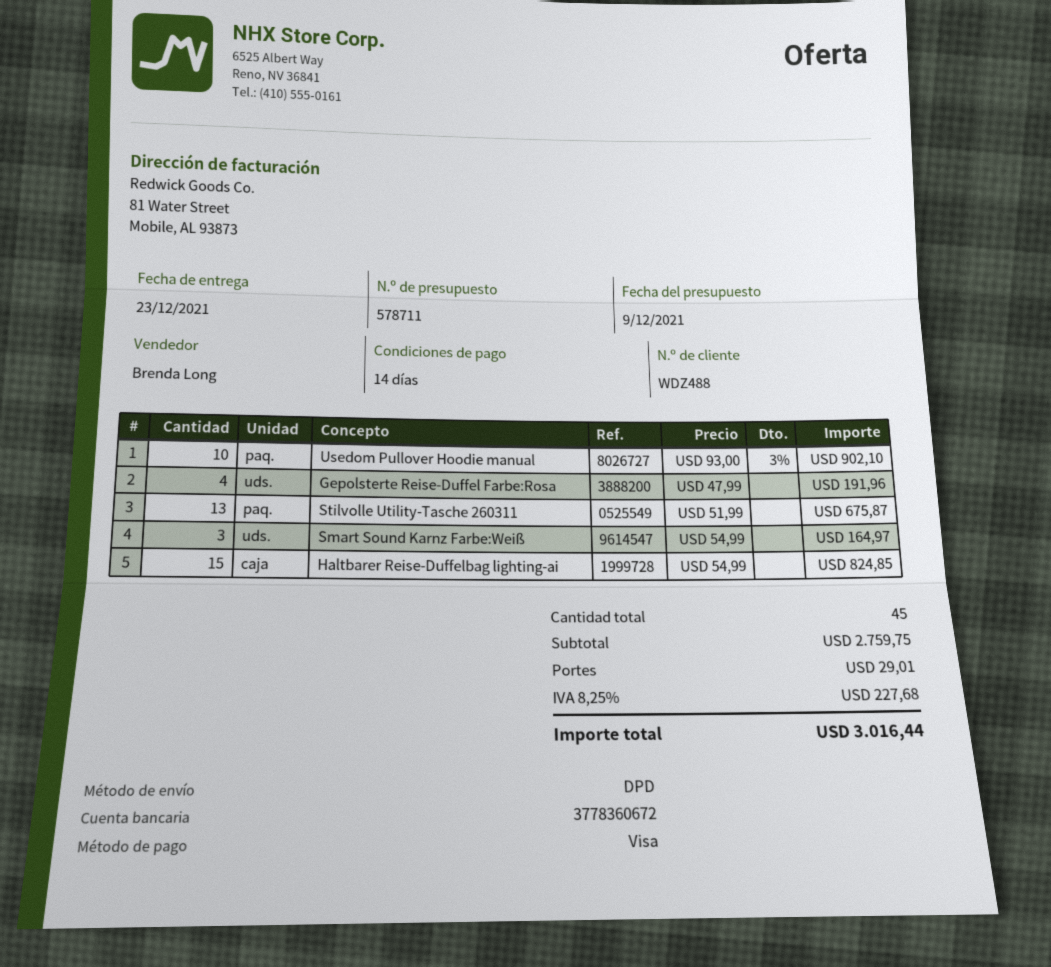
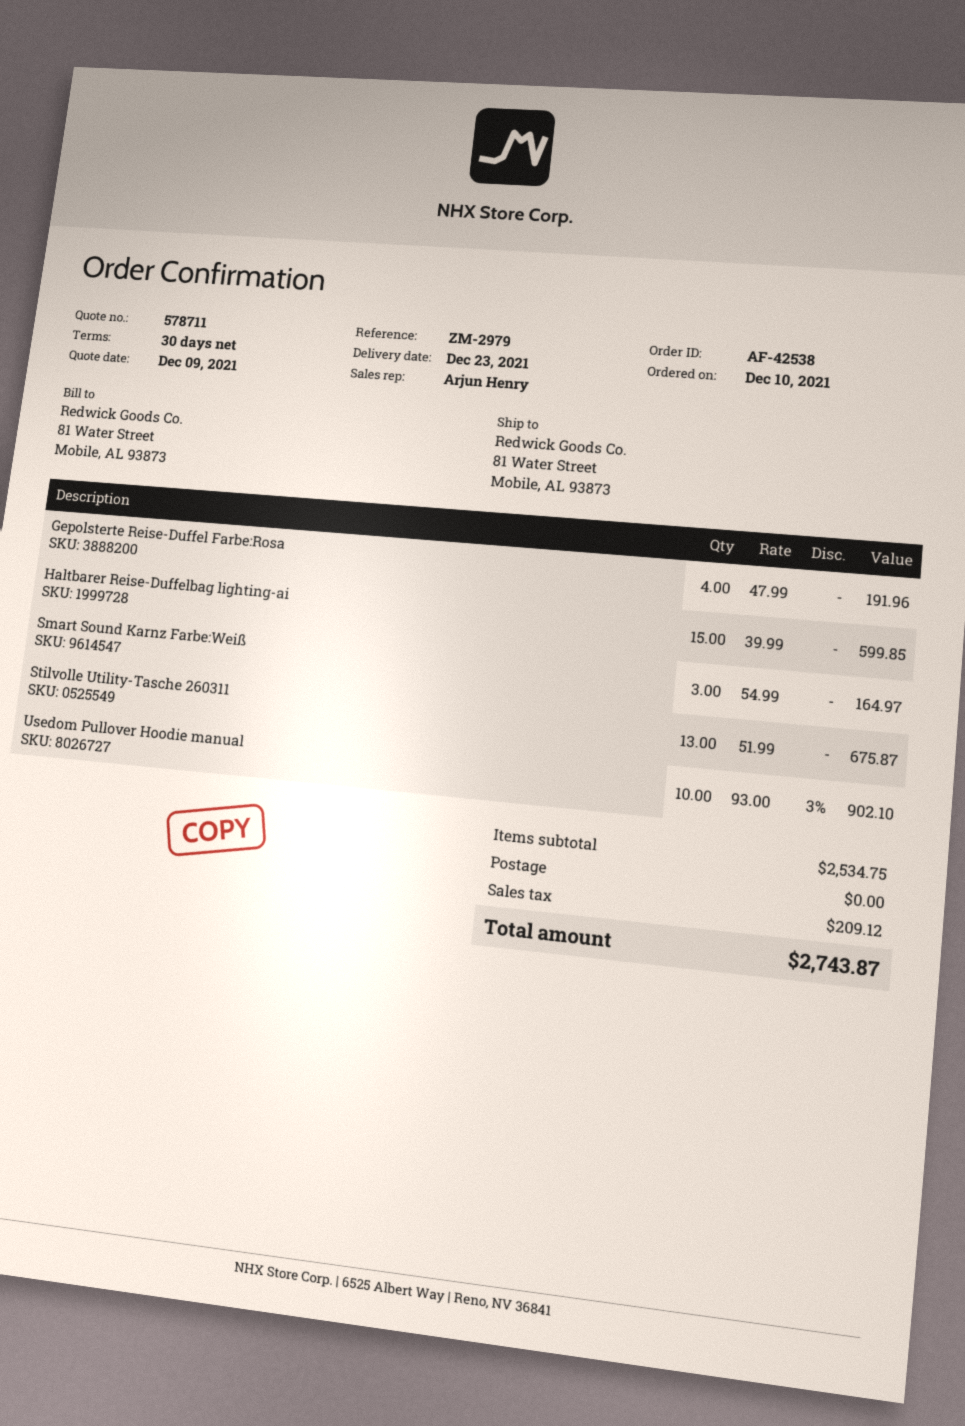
payment terms: 14 days -> 30 days
sales rep: Brenda Long -> Arjun Henry
Haltbarer Reise-Duffelbag lighting-ai: 15 x 54.99 = 824.85 -> 15 x 39.99 = 599.85
subtotal: 2759.75 -> 2534.75
shipping: 29.01 -> 0.00
tax: 227.68 -> 209.12
total: 3016.44 -> 2743.87

